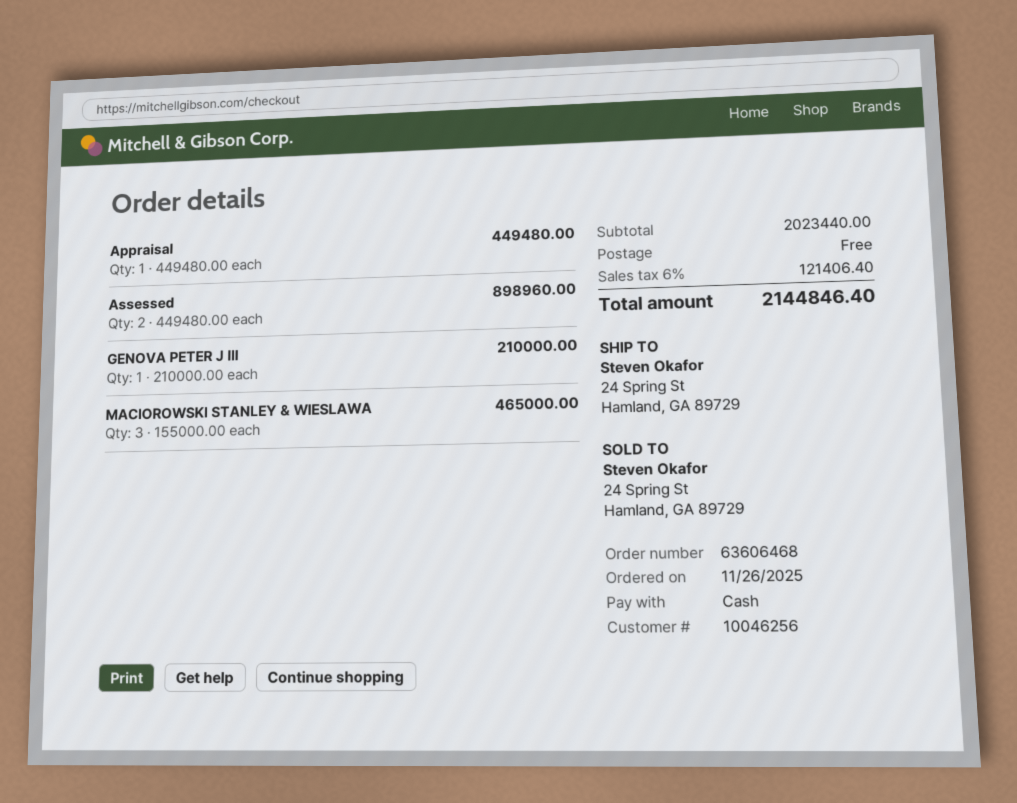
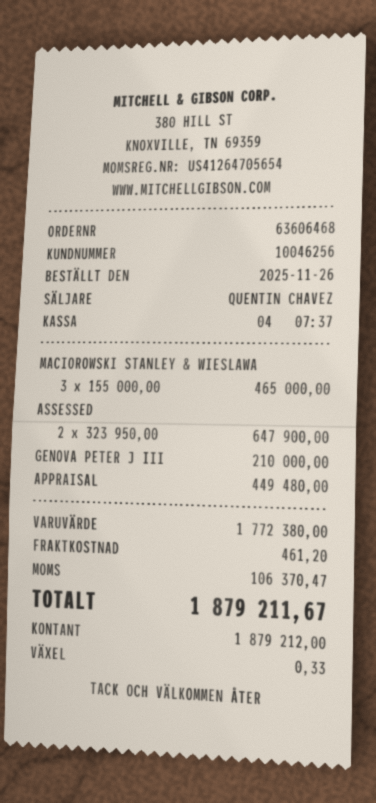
Assessed: 2 x 449480.00 = 898960.00 -> 2 x 323950.00 = 647900.00
subtotal: 2023440.00 -> 1772380.00
shipping: 0.00 -> 461.20
tax: 121406.40 -> 106370.47
total: 2144846.40 -> 1879211.67

